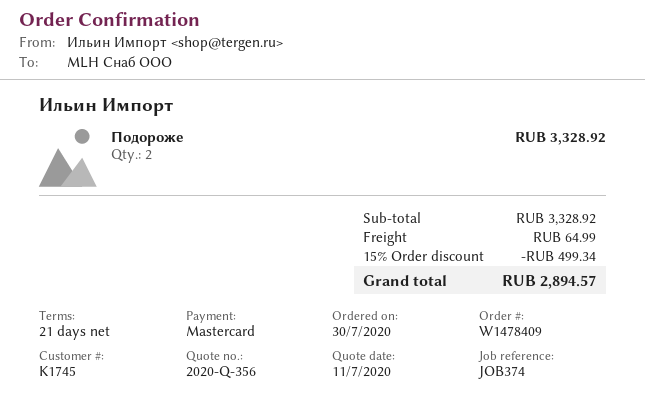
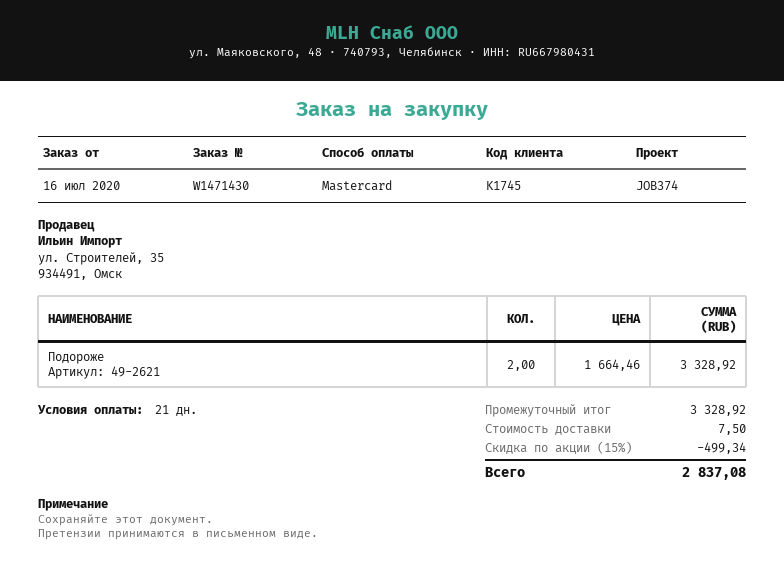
order number: W1478409 -> W1471430
order date: 2020-07-30 -> 2020-07-16
shipping: 64.99 -> 7.50
total: 2894.57 -> 2837.08

